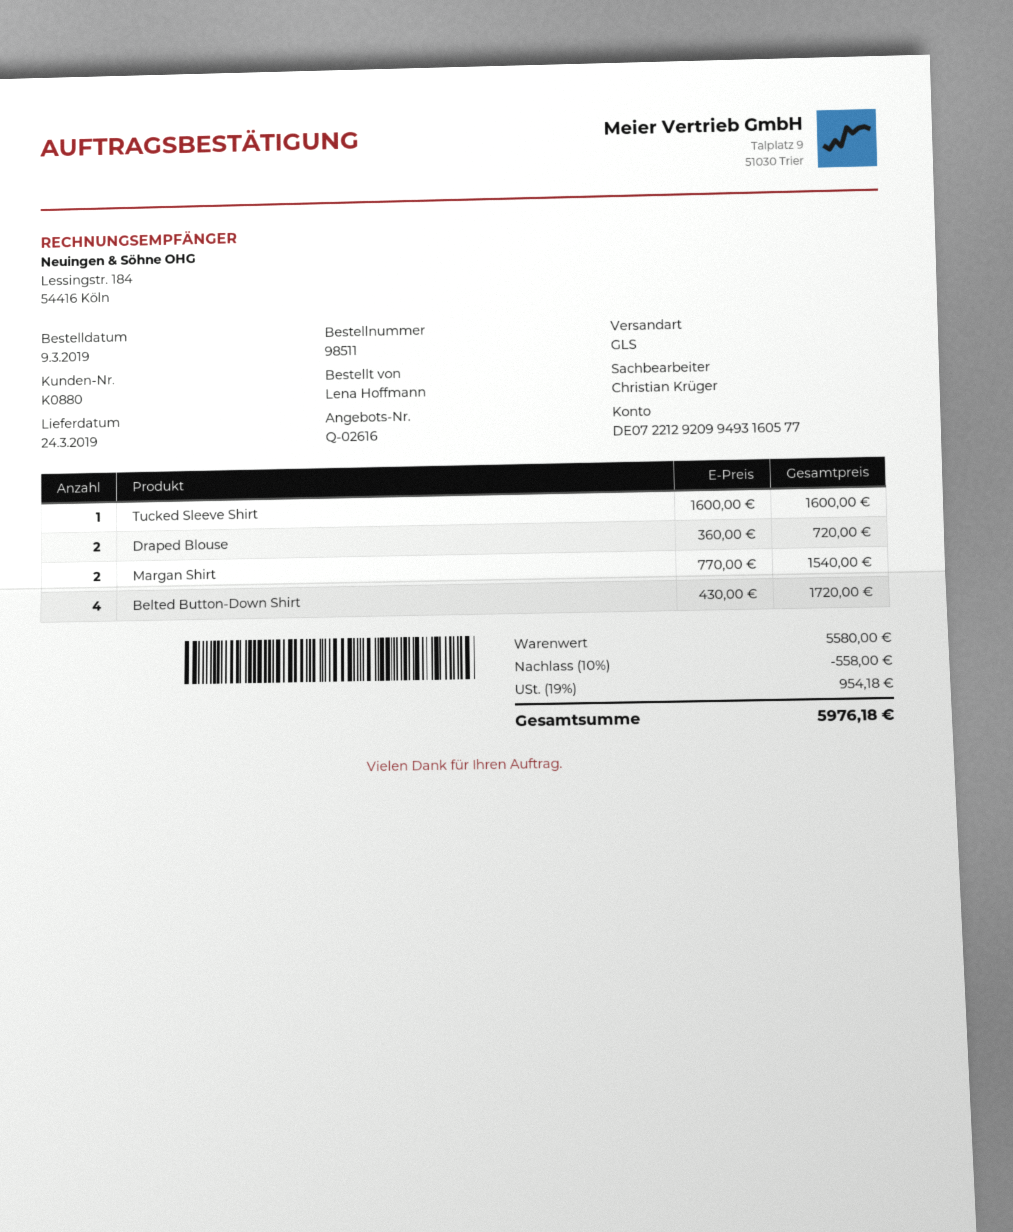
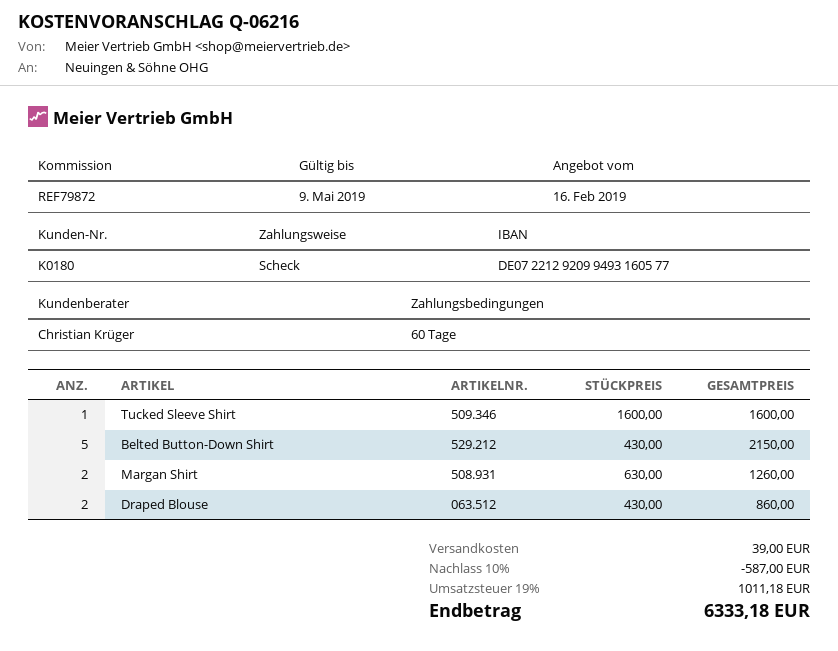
quote number: Q-02616 -> Q-06216
customer number: K0880 -> K0180
Draped Blouse: 2 x 360.00 = 720.00 -> 2 x 430.00 = 860.00
Margan Shirt: 2 x 770.00 = 1540.00 -> 2 x 630.00 = 1260.00
Belted Button-Down Shirt: 4 x 430.00 = 1720.00 -> 5 x 430.00 = 2150.00
discount: 10% = 558.00 -> 10% = 587.00
shipping: none -> 39.00
tax: 19% = 954.18 -> 19% = 1011.18
total: 5976.18 -> 6333.18

